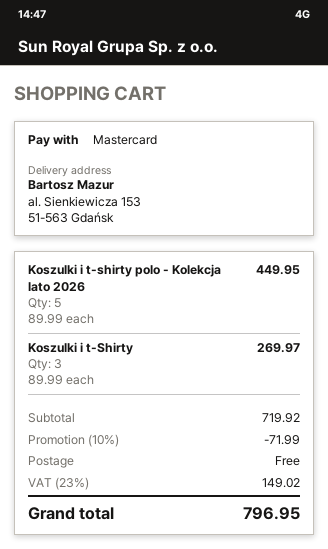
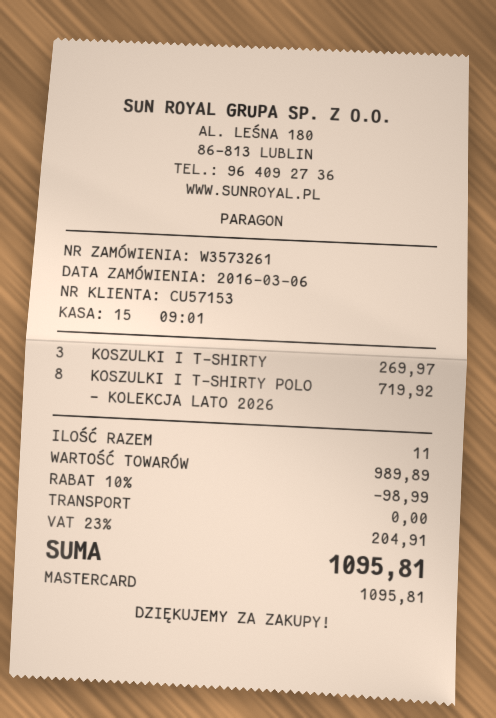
Koszulki i t-shirty polo - Kolekcja lato 2026: 5 for 449.95 -> 8 for 719.92
subtotal: 719.92 -> 989.89
discount: 10% = 71.99 -> 10% = 98.99
tax: 23% = 149.02 -> 23% = 204.91
total: 796.95 -> 1095.81

